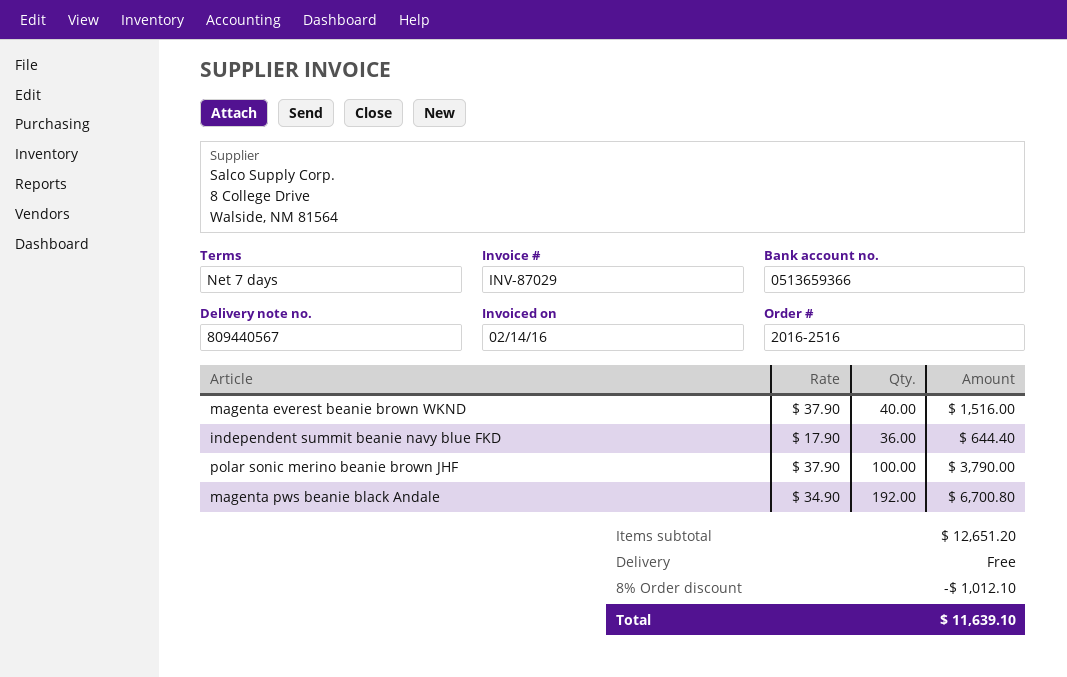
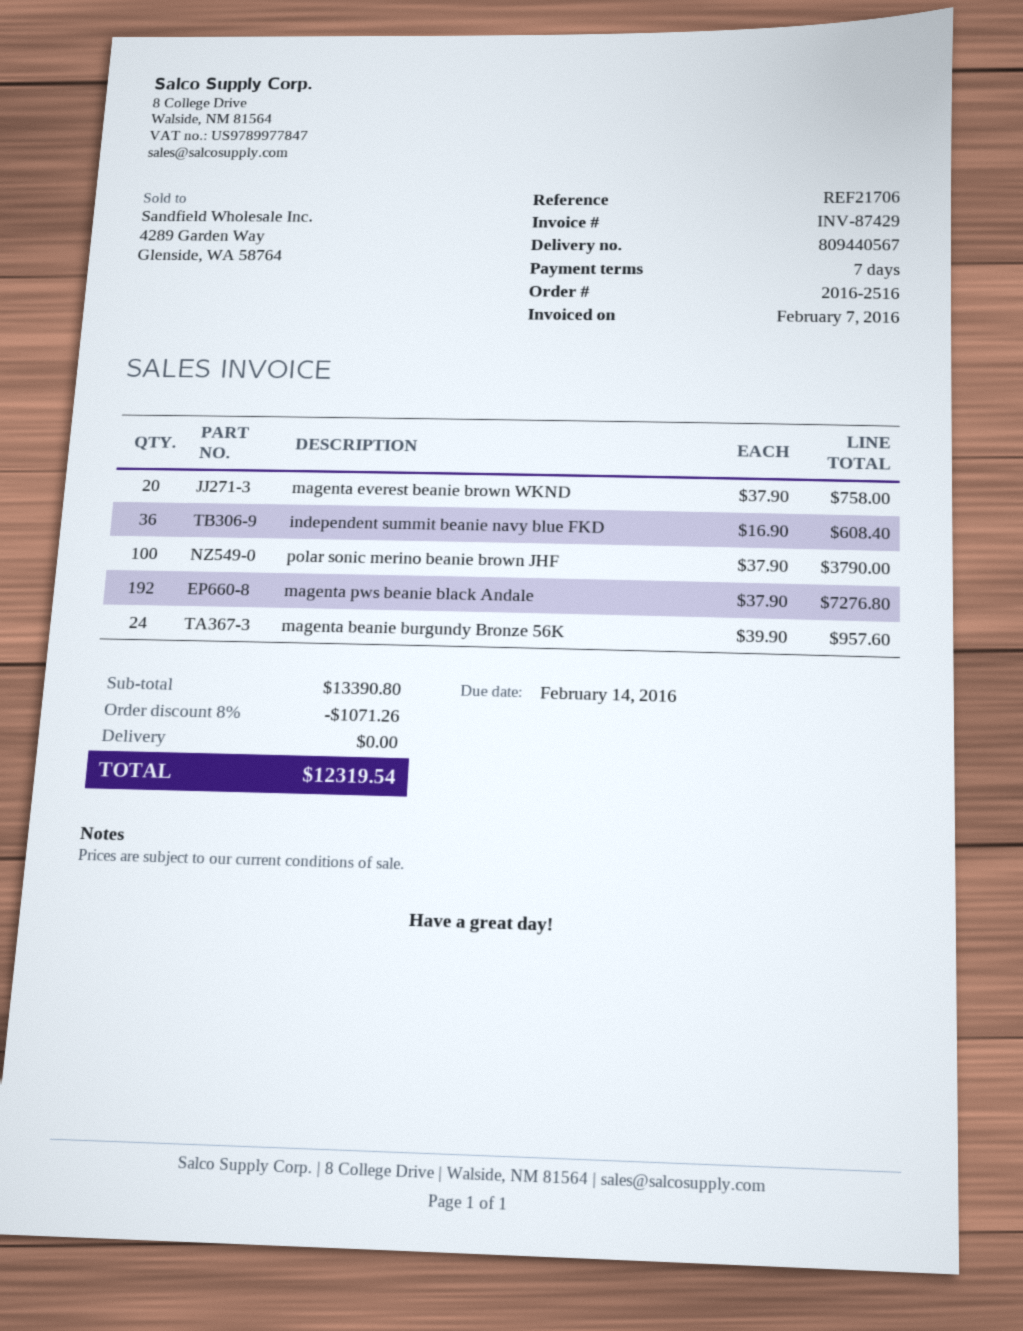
invoice number: INV-87029 -> INV-87429
invoice date: 2016-02-14 -> 2016-02-07
magenta everest beanie brown WKND: 40 x 37.90 = 1516.00 -> 20 x 37.90 = 758.00
independent summit beanie navy blue FKD: 36 x 17.90 = 644.40 -> 36 x 16.90 = 608.40
magenta pws beanie black Andale: 192 x 34.90 = 6700.80 -> 192 x 37.90 = 7276.80
magenta beanie burgundy Bronze 56K: none -> 24 x 39.90 = 957.60
subtotal: 12651.20 -> 13390.80
discount: 8% = 1012.10 -> 8% = 1071.26
total: 11639.10 -> 12319.54

